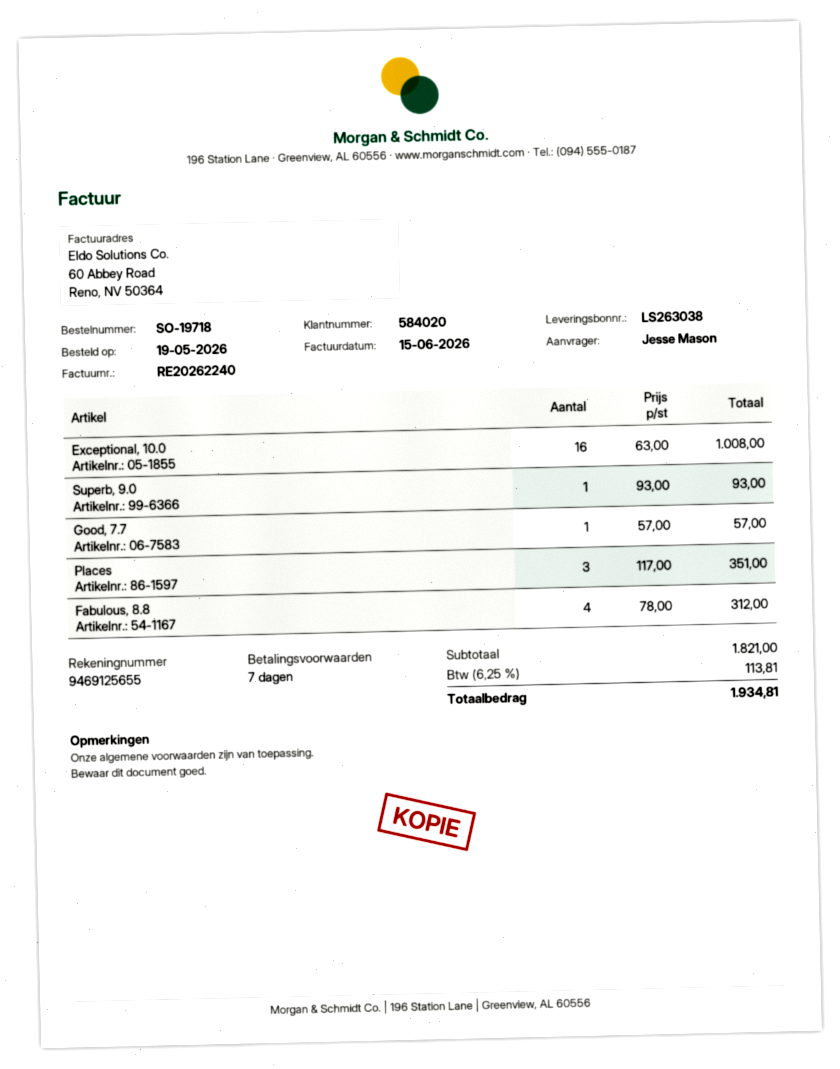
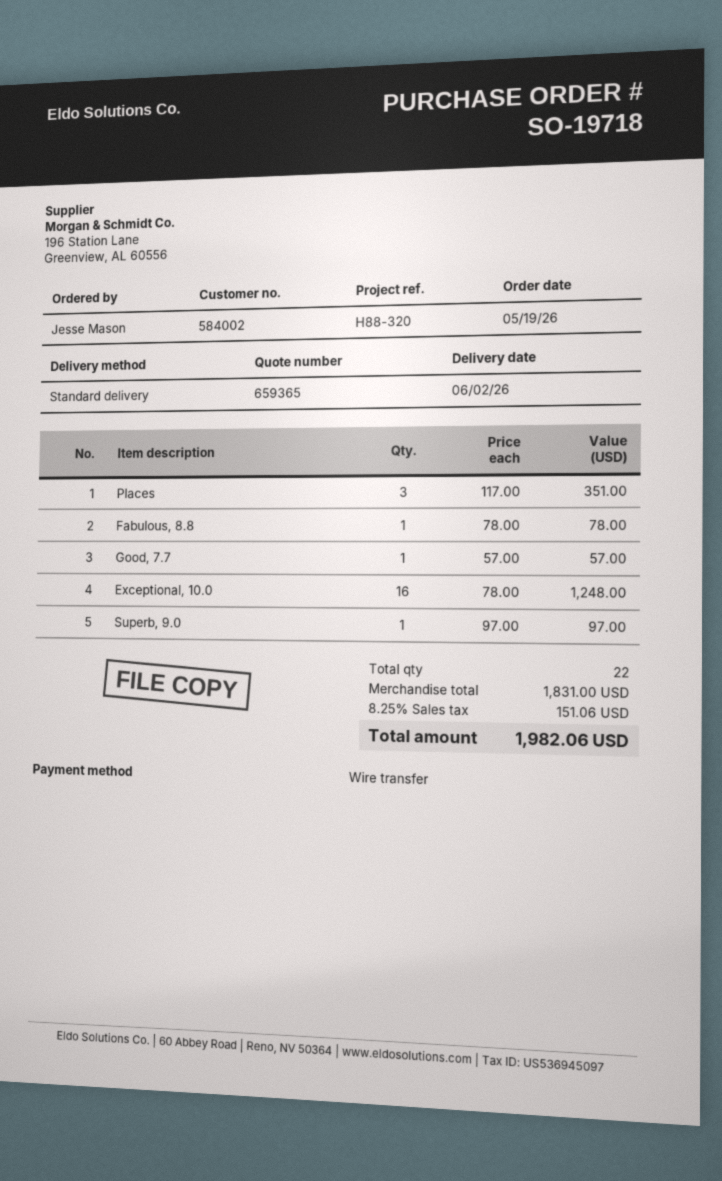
customer number: 584020 -> 584002
Exceptional, 10.0: 16 x 63.00 = 1008.00 -> 16 x 78.00 = 1248.00
Superb, 9.0: 1 x 93.00 = 93.00 -> 1 x 97.00 = 97.00
Fabulous, 8.8: 4 x 78.00 = 312.00 -> 1 x 78.00 = 78.00
subtotal: 1821.00 -> 1831.00
tax: 6.25% = 113.81 -> 8.25% = 151.06
total: 1934.81 -> 1982.06

